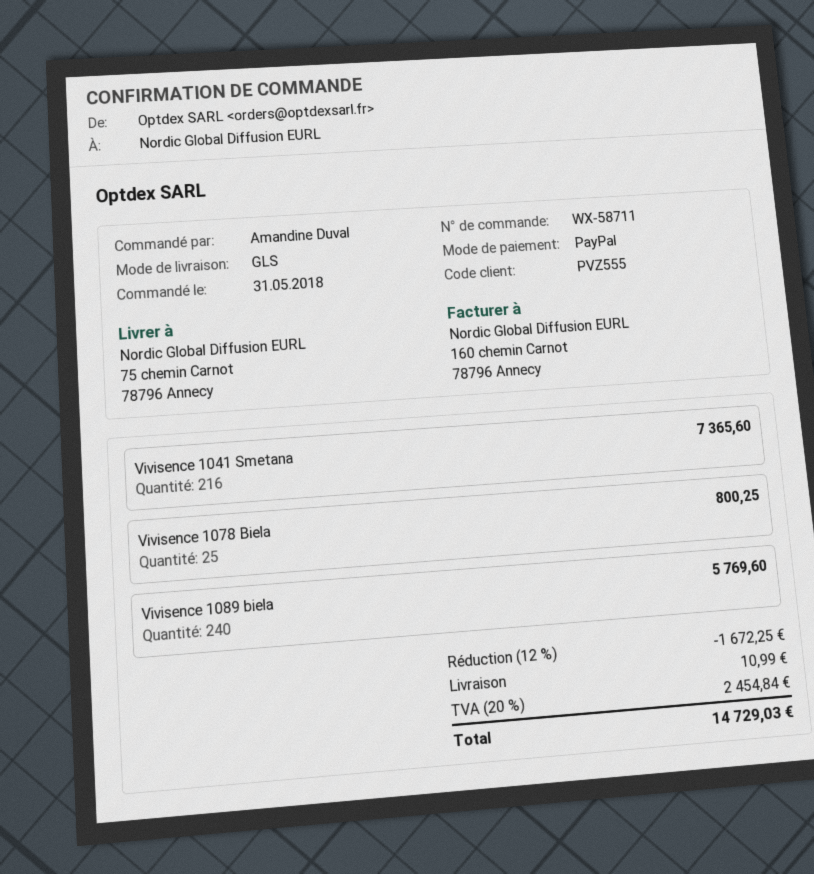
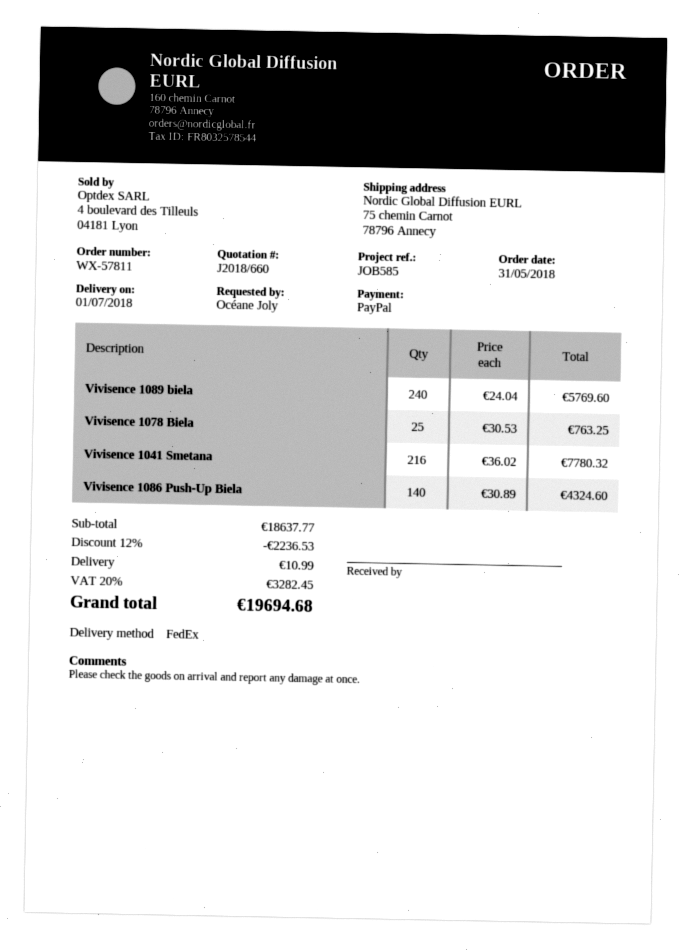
order number: WX-58711 -> WX-57811
ordered by: Amandine Duval -> Océane Joly
shipping method: GLS -> FedEx
Vivisence 1041 Smetana: 216 for 7365.60 -> 216 for 7780.32
Vivisence 1078 Biela: 25 for 800.25 -> 25 for 763.25
Vivisence 1086 Push-Up Biela: none -> 140 for 4324.60
discount: 12% = 1672.25 -> 12% = 2236.53
tax: 20% = 2454.84 -> 20% = 3282.45
total: 14729.03 -> 19694.68

